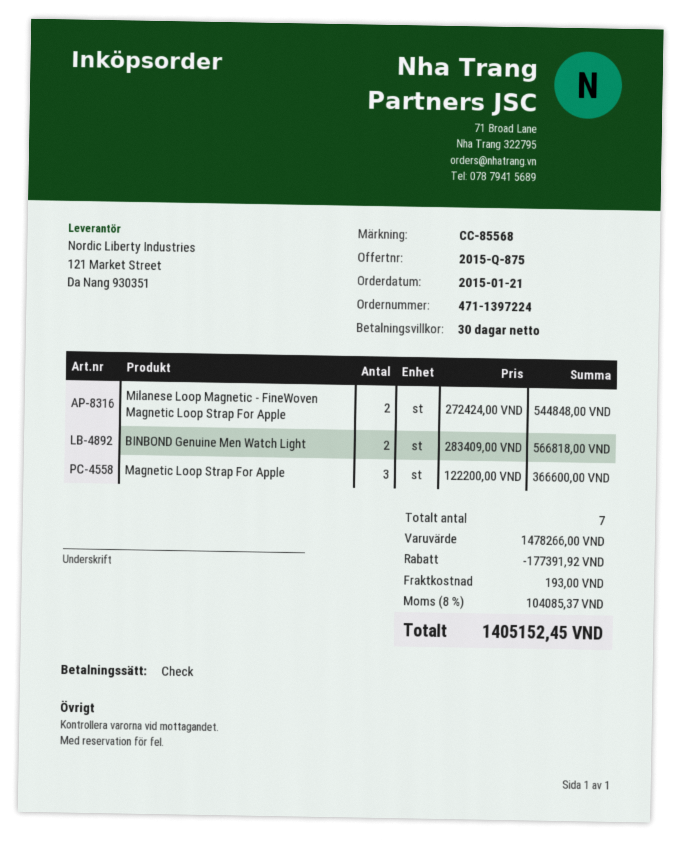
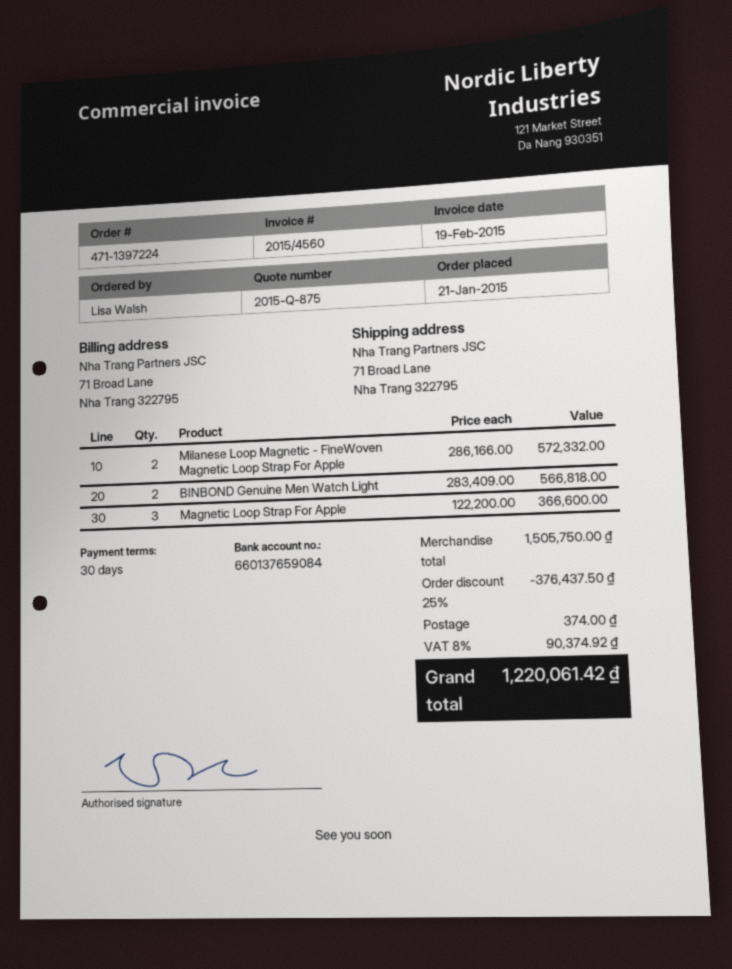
Milanese Loop Magnetic - FineWoven Magnetic Loop Strap For Apple: 2 x 272424.00 = 544848.00 -> 2 x 286166.00 = 572332.00
subtotal: 1478266.00 -> 1505750.00
discount: 177391.92 -> 376437.50
shipping: 193.00 -> 374.00
tax: 8% = 104085.37 -> 8% = 90374.92
total: 1405152.45 -> 1220061.42

